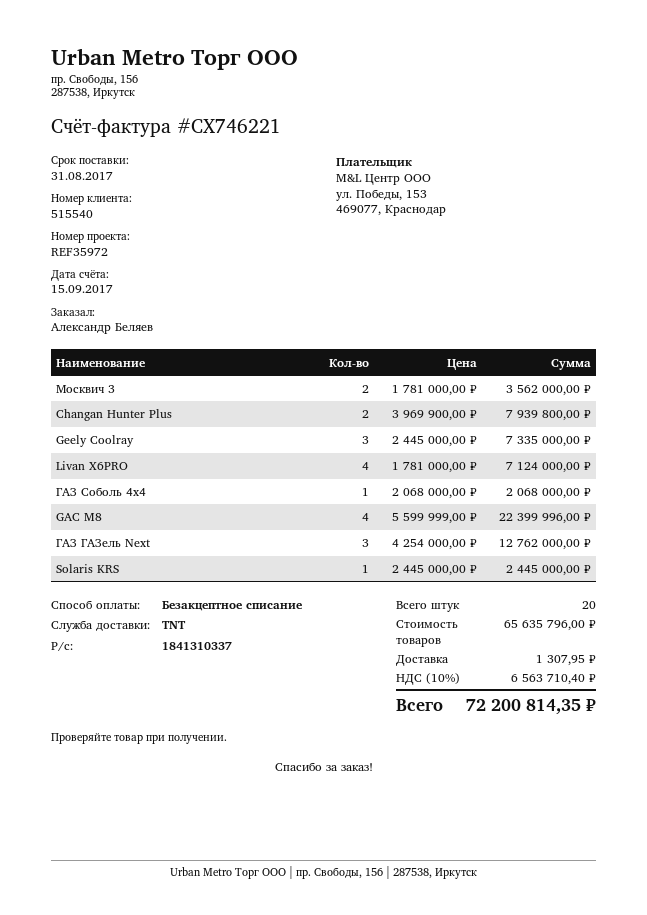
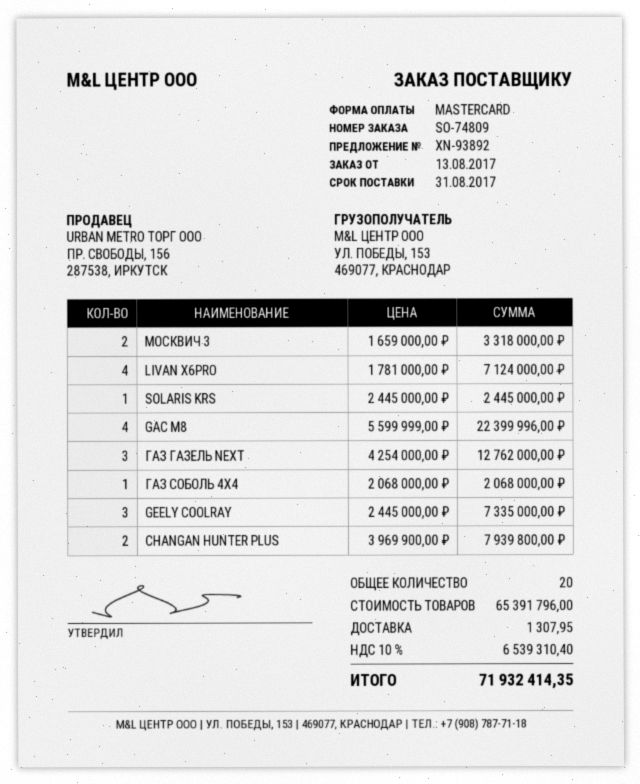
payment method: direct debit -> Mastercard
Москвич 3: 2 x 1781000.00 = 3562000.00 -> 2 x 1659000.00 = 3318000.00
subtotal: 65635796.00 -> 65391796.00
tax: 10% = 6563710.40 -> 10% = 6539310.40
total: 72200814.35 -> 71932414.35

